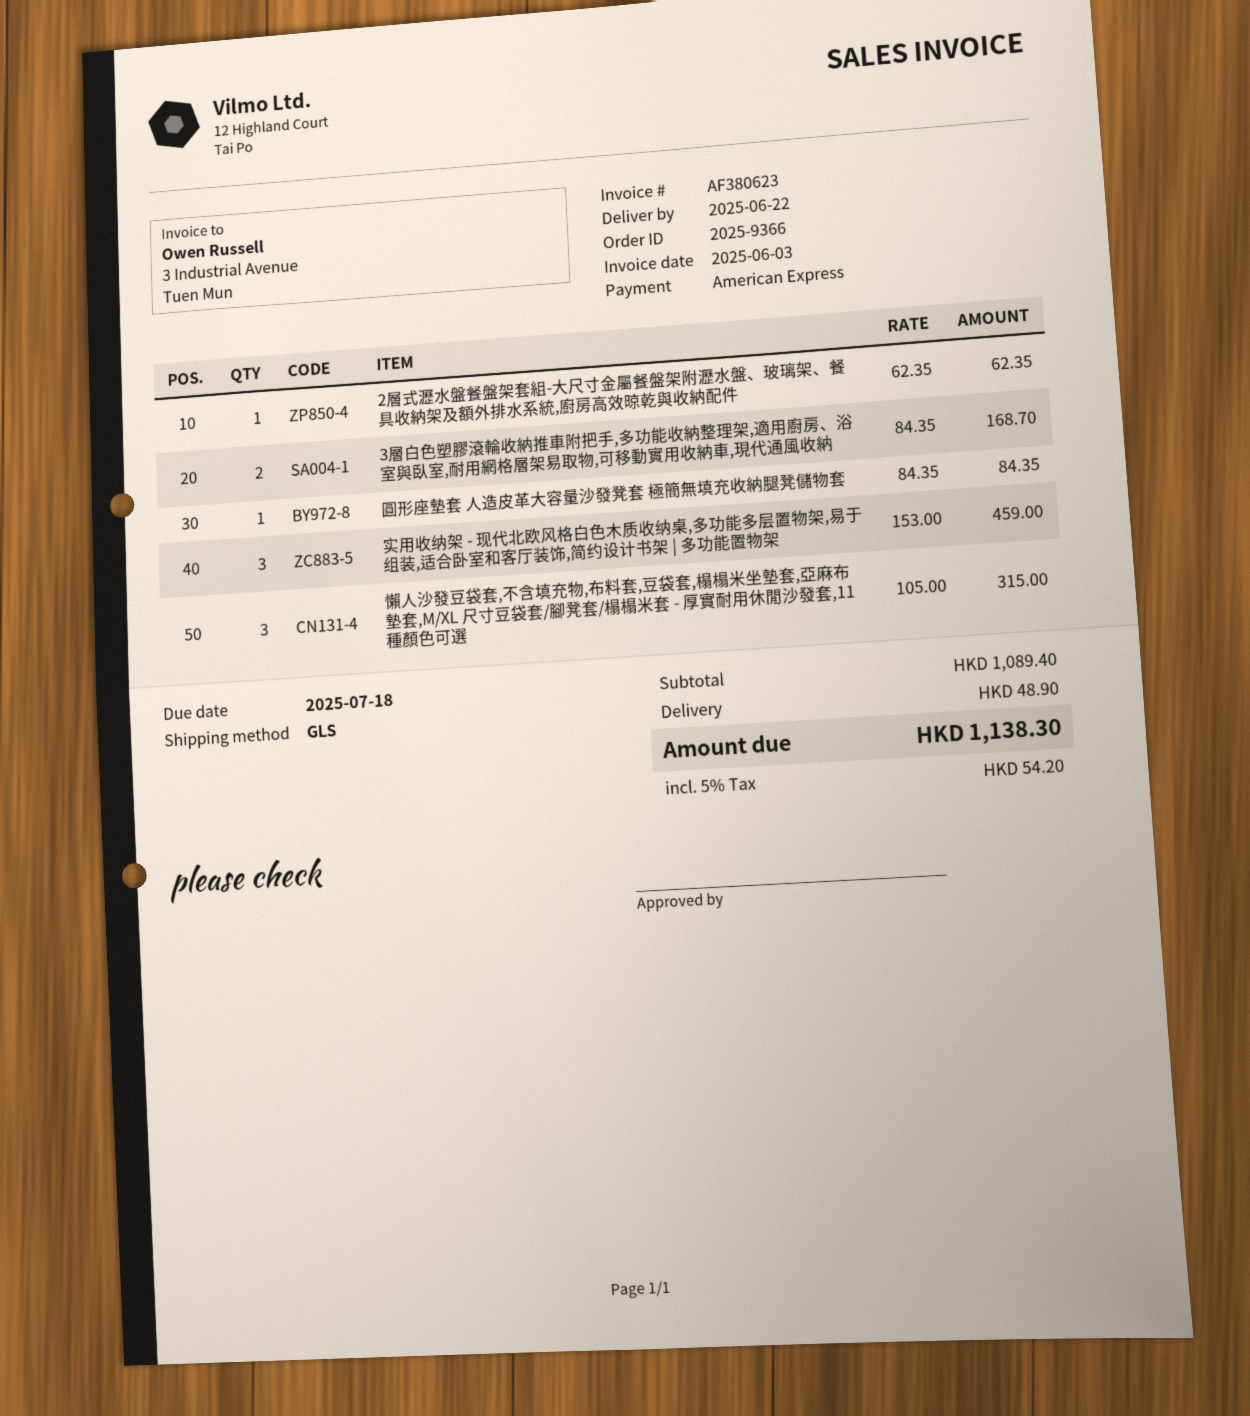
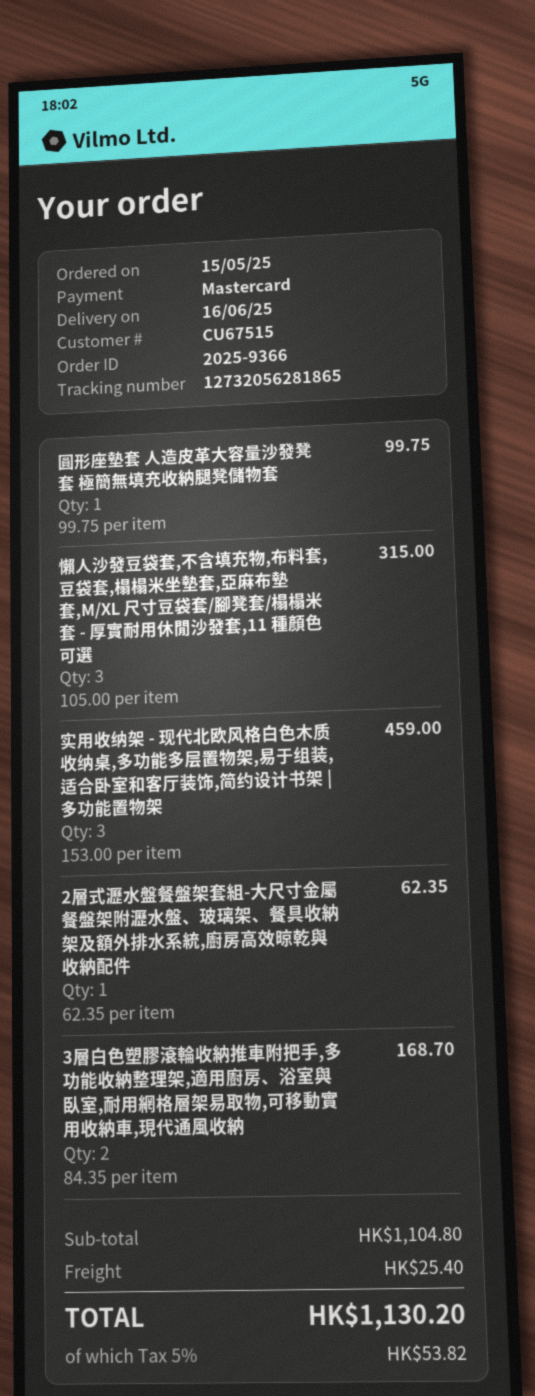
delivery date: 2025-06-22 -> 2025-06-16
payment method: American Express -> Mastercard
圓形座墊套 人造皮革大容量沙發凳套 極簡無填充收納腿凳儲物套: 1 x 84.35 = 84.35 -> 1 x 99.75 = 99.75
subtotal: 1089.40 -> 1104.80
shipping: 48.90 -> 25.40
tax: 5% = 54.20 -> 5% = 53.82
total: 1138.30 -> 1130.20

